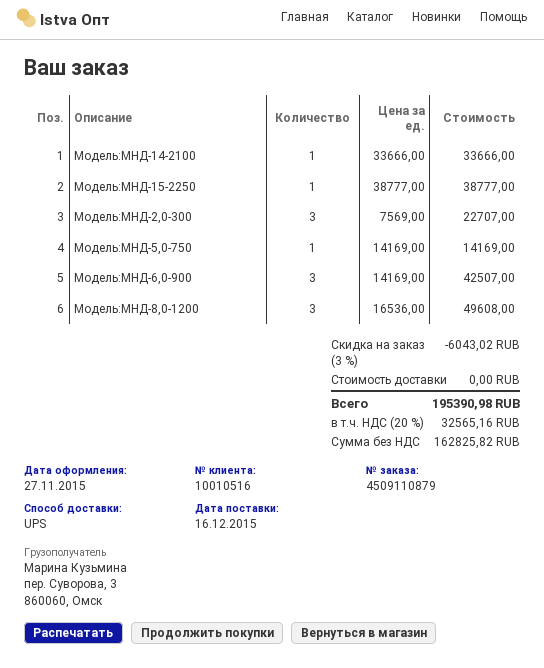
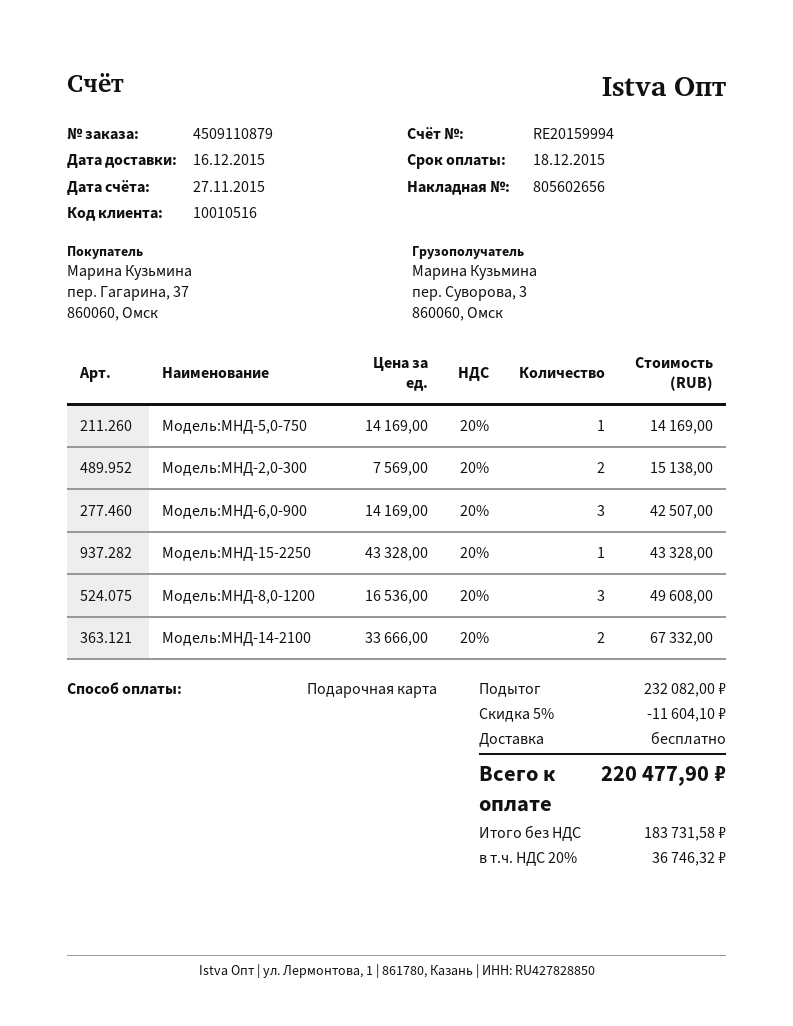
Модель:МНД-14-2100: 1 x 33666.00 = 33666.00 -> 2 x 33666.00 = 67332.00
Модель:МНД-15-2250: 1 x 38777.00 = 38777.00 -> 1 x 43328.00 = 43328.00
Модель:МНД-2,0-300: 3 x 7569.00 = 22707.00 -> 2 x 7569.00 = 15138.00
discount: 3% = 6043.02 -> 5% = 11604.10
net: 162825.82 -> 183731.58
tax: 20% = 32565.16 -> 20% = 36746.32
total: 195390.98 -> 220477.90

